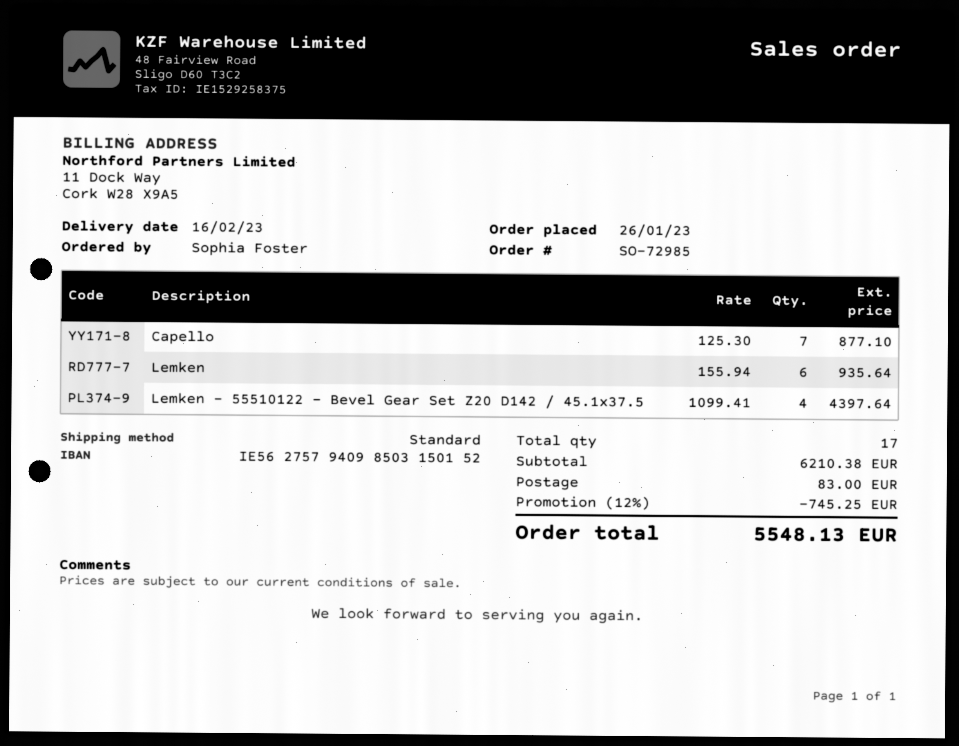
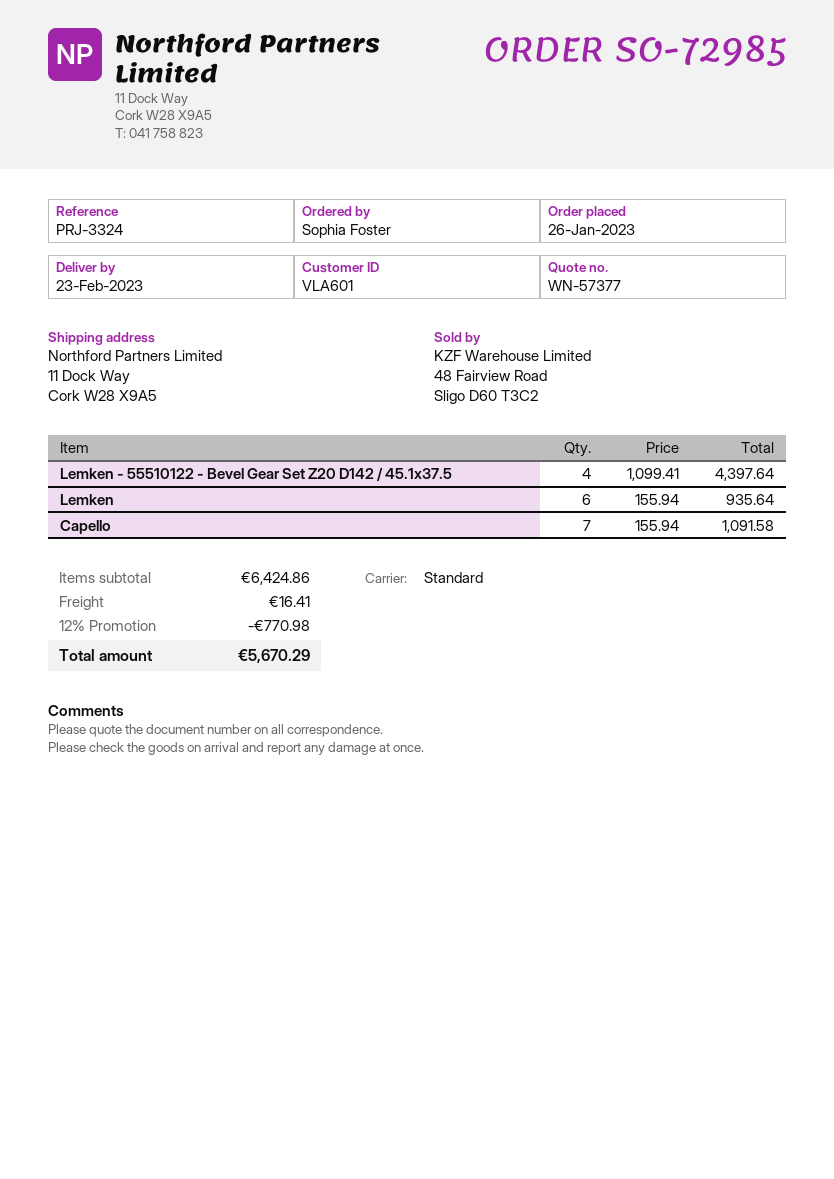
delivery date: 2023-02-16 -> 2023-02-23
Capello: 7 x 125.30 = 877.10 -> 7 x 155.94 = 1091.58
subtotal: 6210.38 -> 6424.86
discount: 12% = 745.25 -> 12% = 770.98
shipping: 83.00 -> 16.41
total: 5548.13 -> 5670.29

